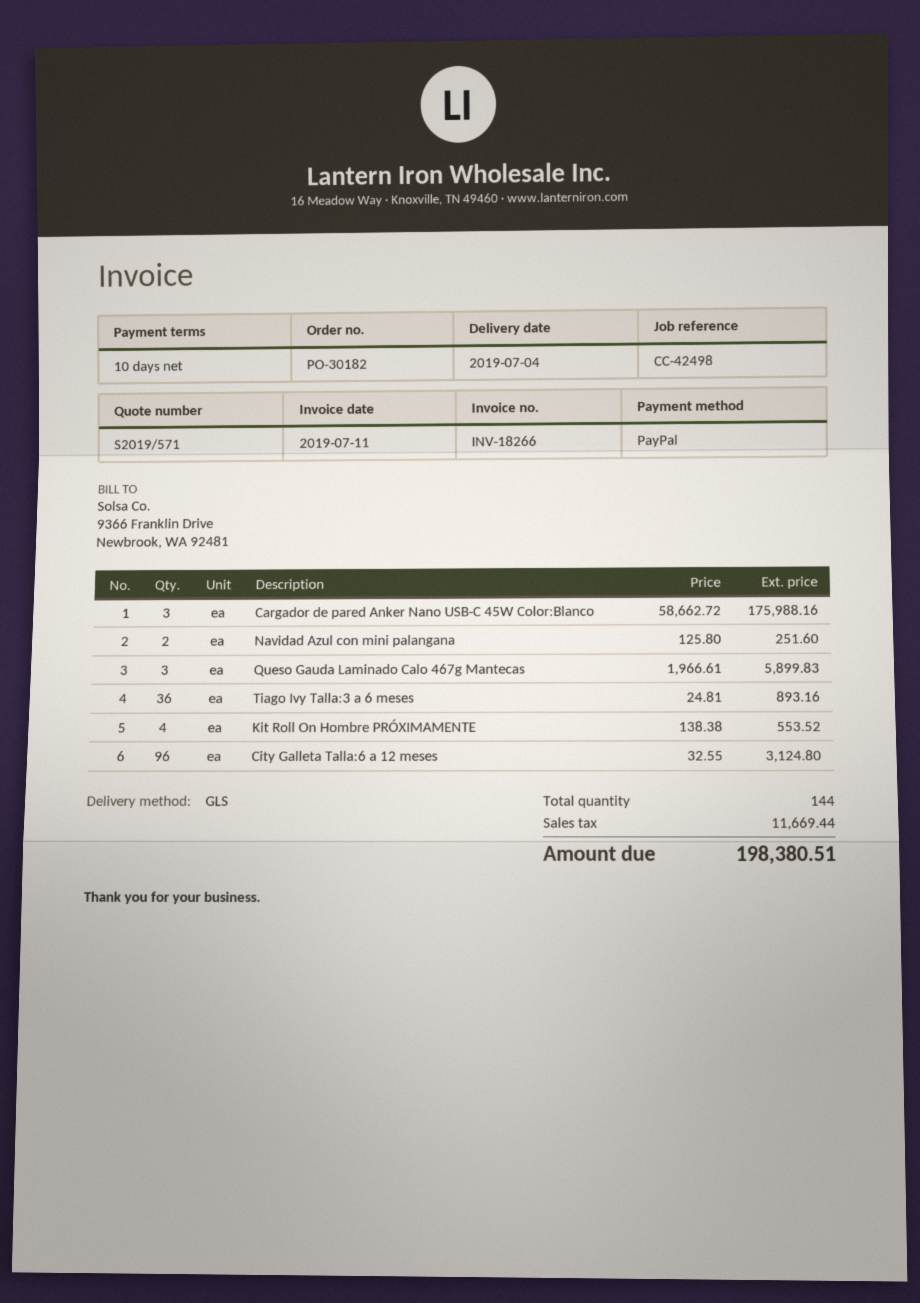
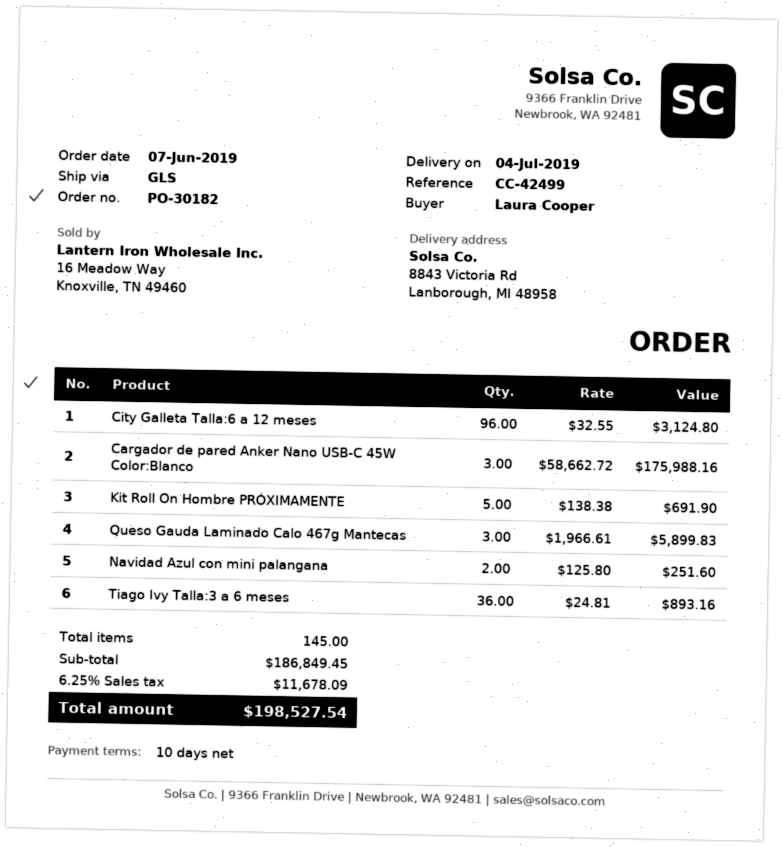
reference: CC-42498 -> CC-42499
Kit Roll On Hombre PRÓXIMAMENTE: 4 x 138.38 = 553.52 -> 5 x 138.38 = 691.90
total quantity: 144 -> 145
tax: 11669.44 -> 11678.09
total: 198380.51 -> 198527.54

